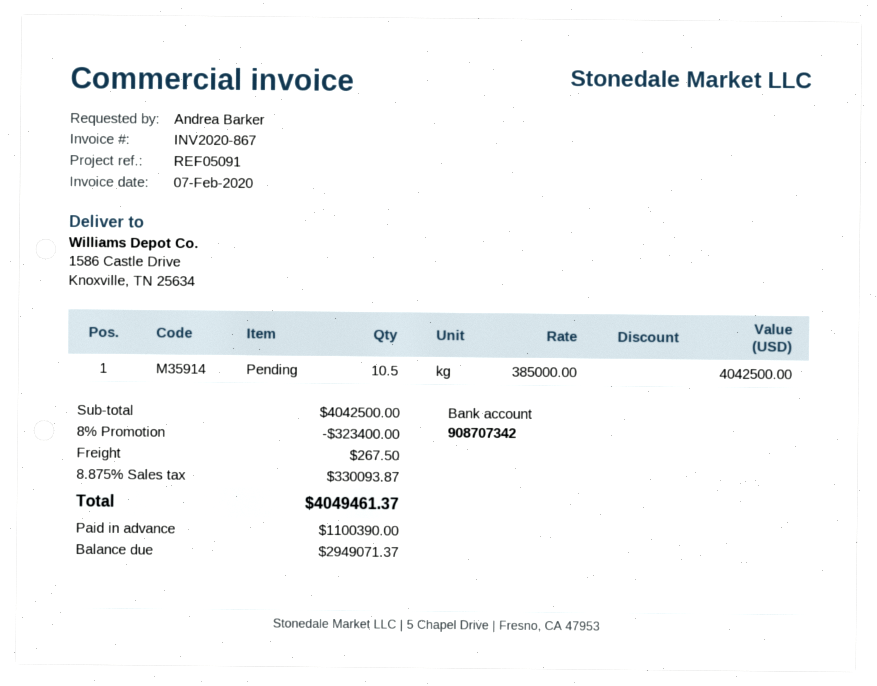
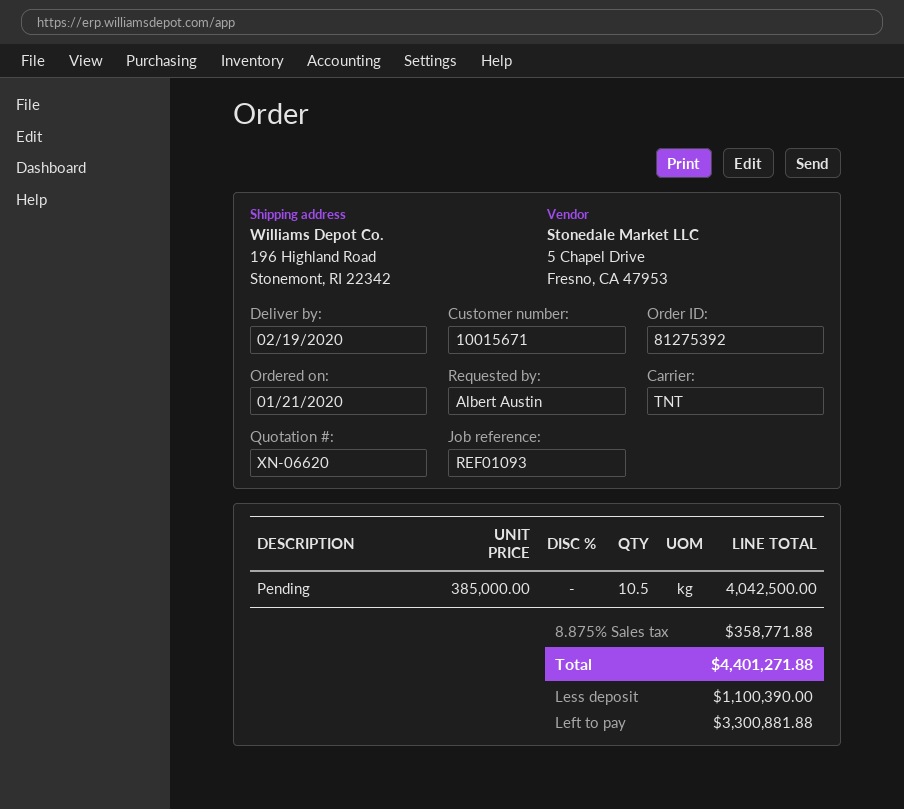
reference: REF05091 -> REF01093
ordered by: Andrea Barker -> Albert Austin
ship to: 1586 Castle Drive, Knoxville, TN 25634 -> 196 Highland Road, Stonemont, RI 22342
discount: 8% = 323400.00 -> none
shipping: 267.50 -> none
tax: 8.875% = 330093.87 -> 8.875% = 358771.88
total: 4049461.37 -> 4401271.88
balance: 2949071.37 -> 3300881.88

